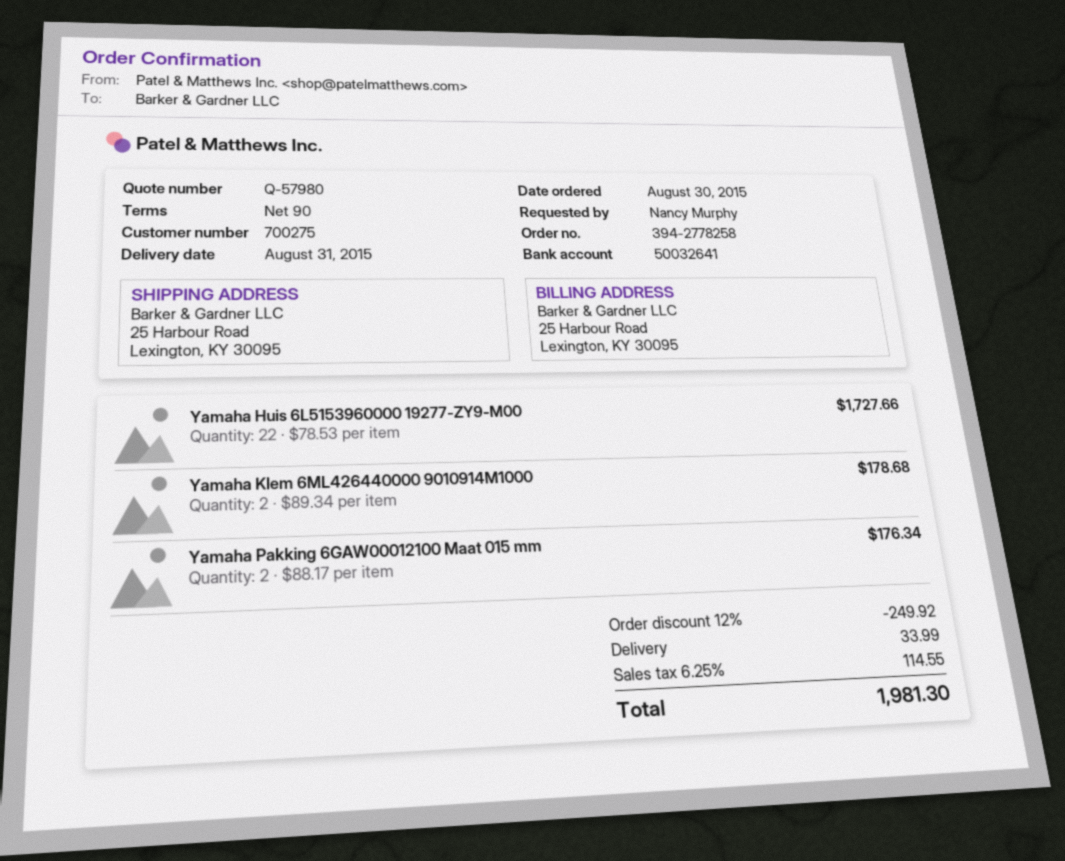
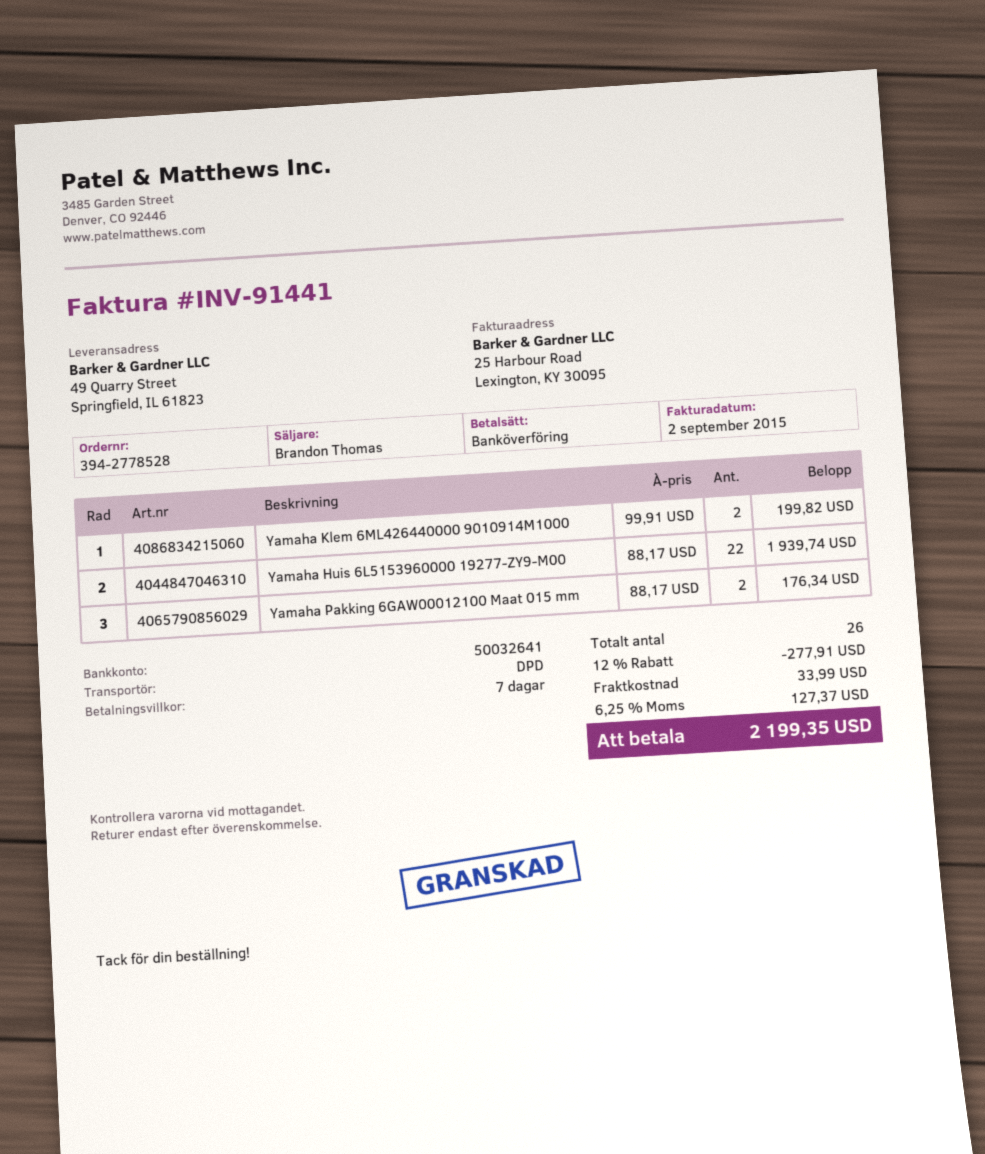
order number: 394-2778258 -> 394-2778528
payment terms: 90 days -> 7 days
ship to: 25 Harbour Road, Lexington, KY 30095 -> 49 Quarry Street, Springfield, IL 61823
Yamaha Huis 6L5153960000 19277-ZY9-M00: 22 x 78.53 = 1727.66 -> 22 x 88.17 = 1939.74
Yamaha Klem 6ML426440000 9010914M1000: 2 x 89.34 = 178.68 -> 2 x 99.91 = 199.82
discount: 12% = 249.92 -> 12% = 277.91
tax: 6.25% = 114.55 -> 6.25% = 127.37
total: 1981.30 -> 2199.35

